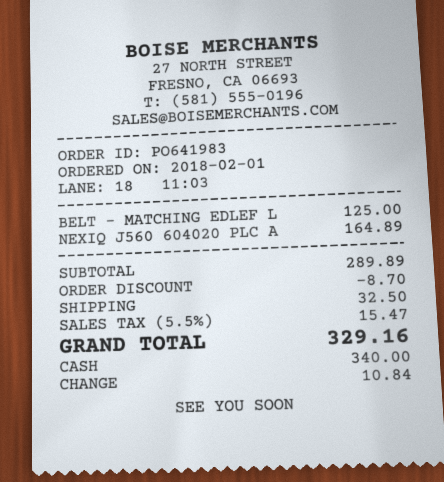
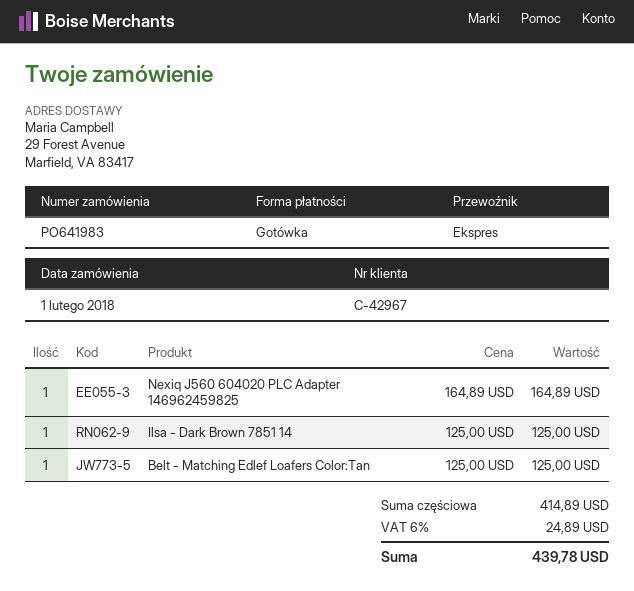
Ilsa - Dark Brown 7851 14: none -> 1 x 125.00 = 125.00
subtotal: 289.89 -> 414.89
discount: 8.70 -> none
shipping: 32.50 -> none
tax: 5.5% = 15.47 -> 6% = 24.89
total: 329.16 -> 439.78

